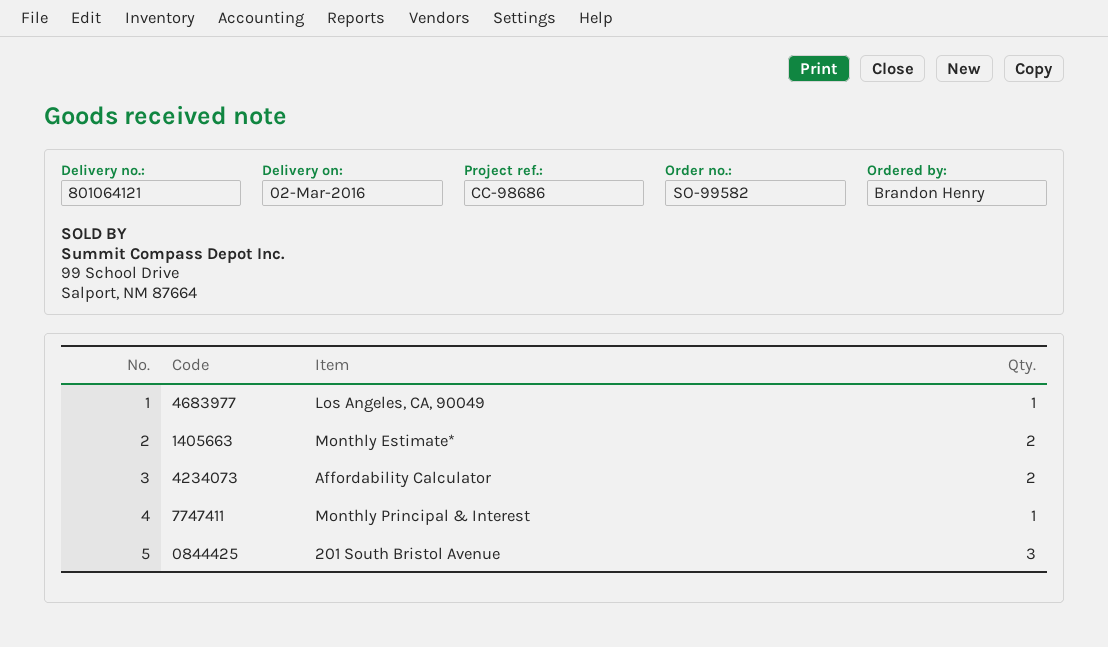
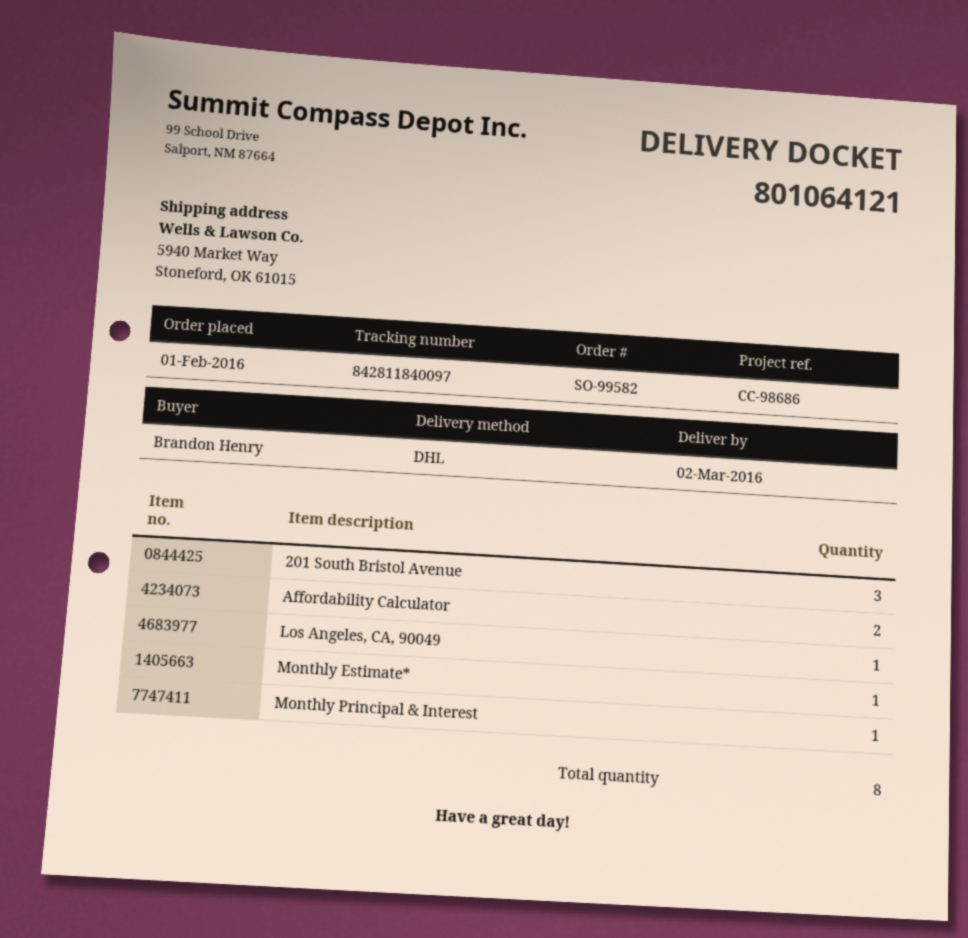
Monthly Estimate*: 2 -> 1

